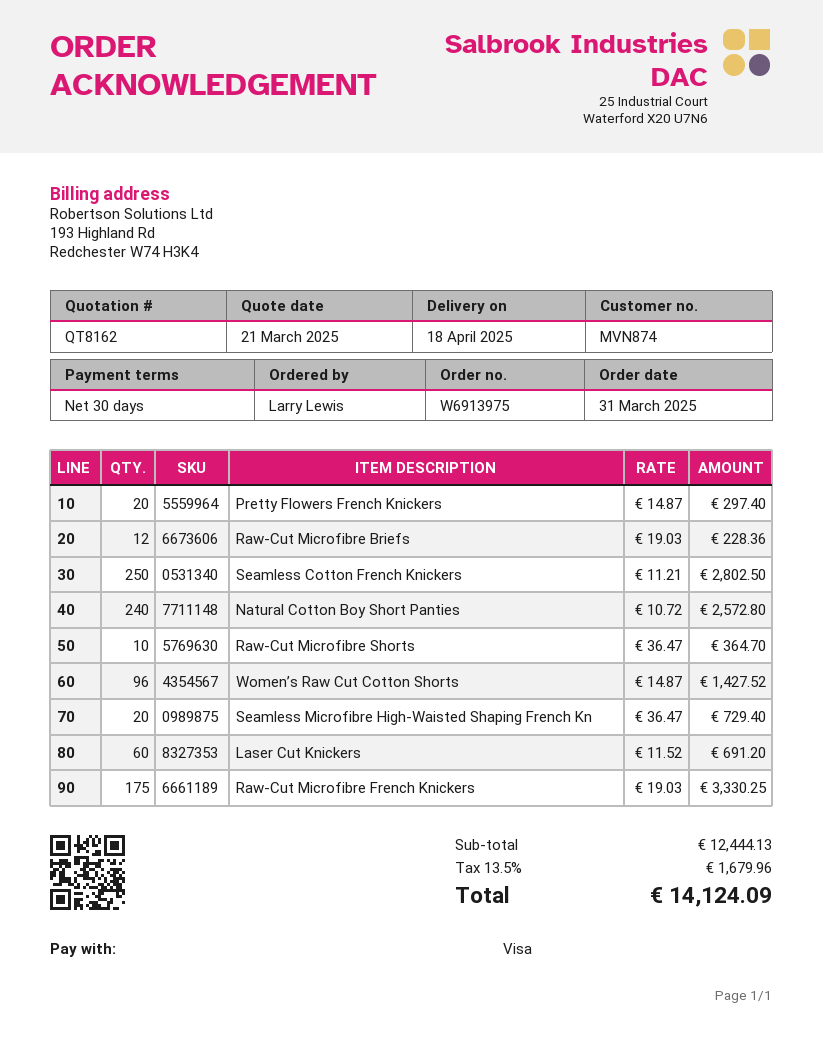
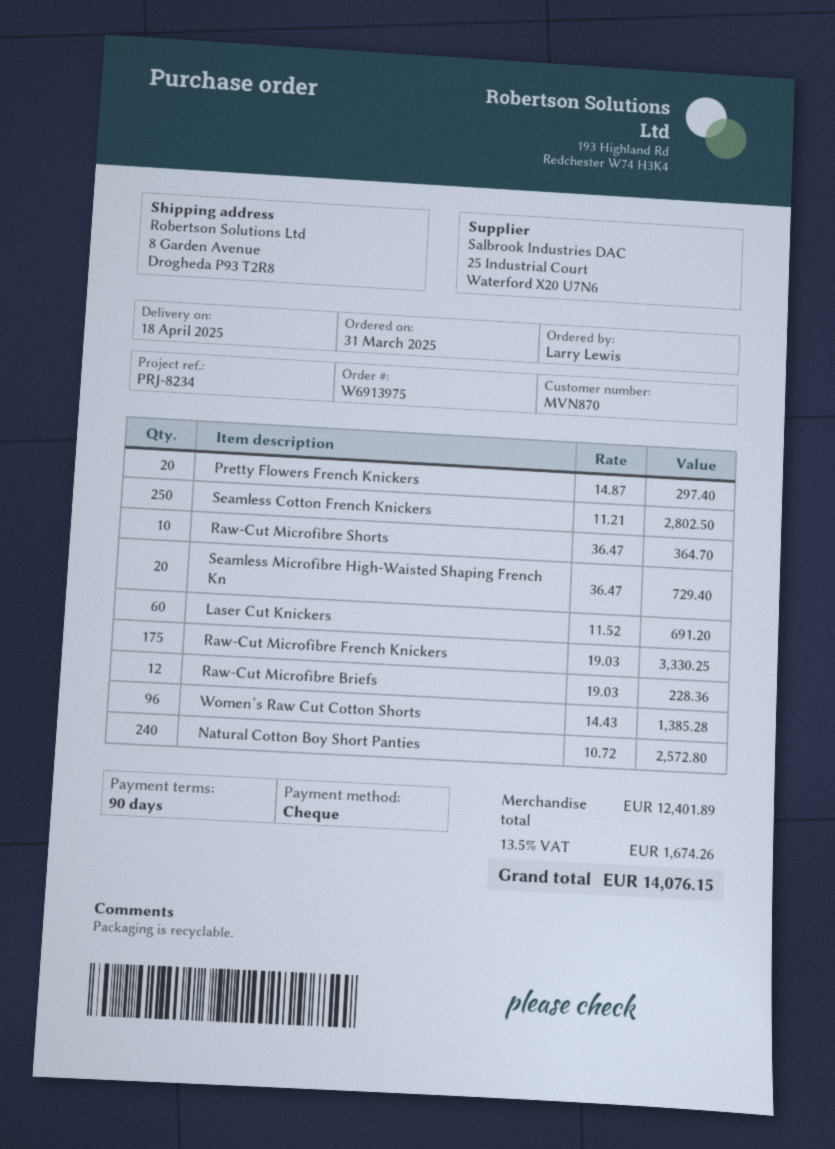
payment terms: 30 days -> 90 days
customer number: MVN874 -> MVN870
payment method: Visa -> cheque
Women’s Raw Cut Cotton Shorts: 96 x 14.87 = 1427.52 -> 96 x 14.43 = 1385.28
subtotal: 12444.13 -> 12401.89
tax: 13.5% = 1679.96 -> 13.5% = 1674.26
total: 14124.09 -> 14076.15

